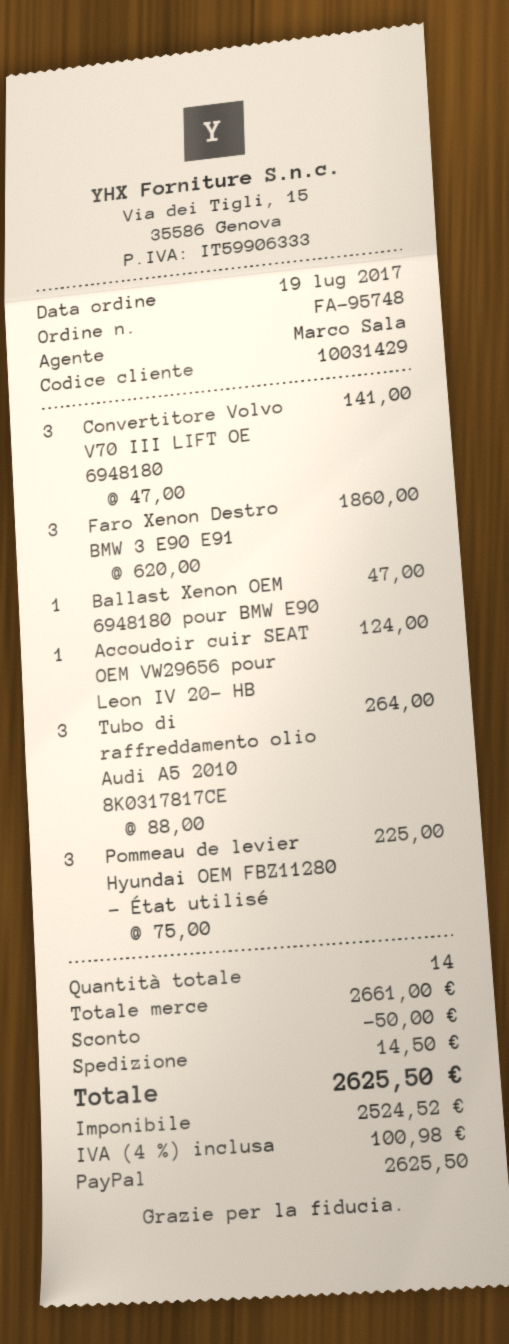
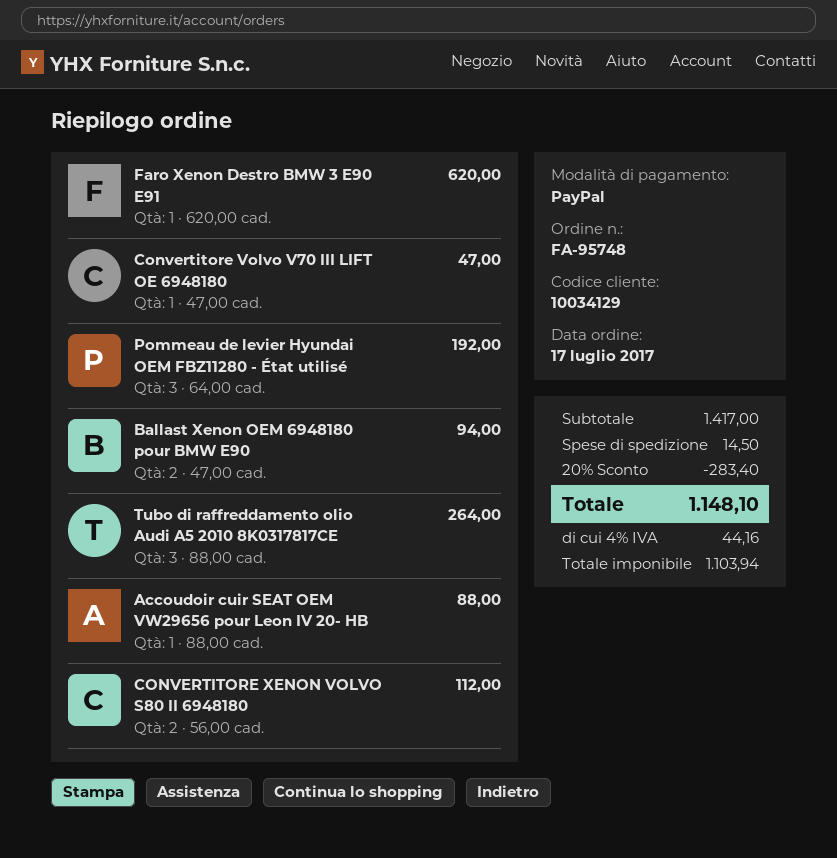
order date: 2017-07-19 -> 2017-07-17
customer number: 10031429 -> 10034129
Convertitore Volvo V70 III LIFT OE 6948180: 3 x 47.00 = 141.00 -> 1 x 47.00 = 47.00
Faro Xenon Destro BMW 3 E90 E91: 3 x 620.00 = 1860.00 -> 1 x 620.00 = 620.00
Ballast Xenon OEM 6948180 pour BMW E90: 1 x 47.00 = 47.00 -> 2 x 47.00 = 94.00
Accoudoir cuir SEAT OEM VW29656 pour Leon IV 20- HB: 1 x 124.00 = 124.00 -> 1 x 88.00 = 88.00
Pommeau de levier Hyundai OEM FBZ11280 - État utilisé: 3 x 75.00 = 225.00 -> 3 x 64.00 = 192.00
CONVERTITORE XENON VOLVO S80 II 6948180: none -> 2 x 56.00 = 112.00
subtotal: 2661.00 -> 1417.00
discount: 50.00 -> 283.40
net: 2524.52 -> 1103.94
tax: 4% = 100.98 -> 4% = 44.16
total: 2625.50 -> 1148.10

